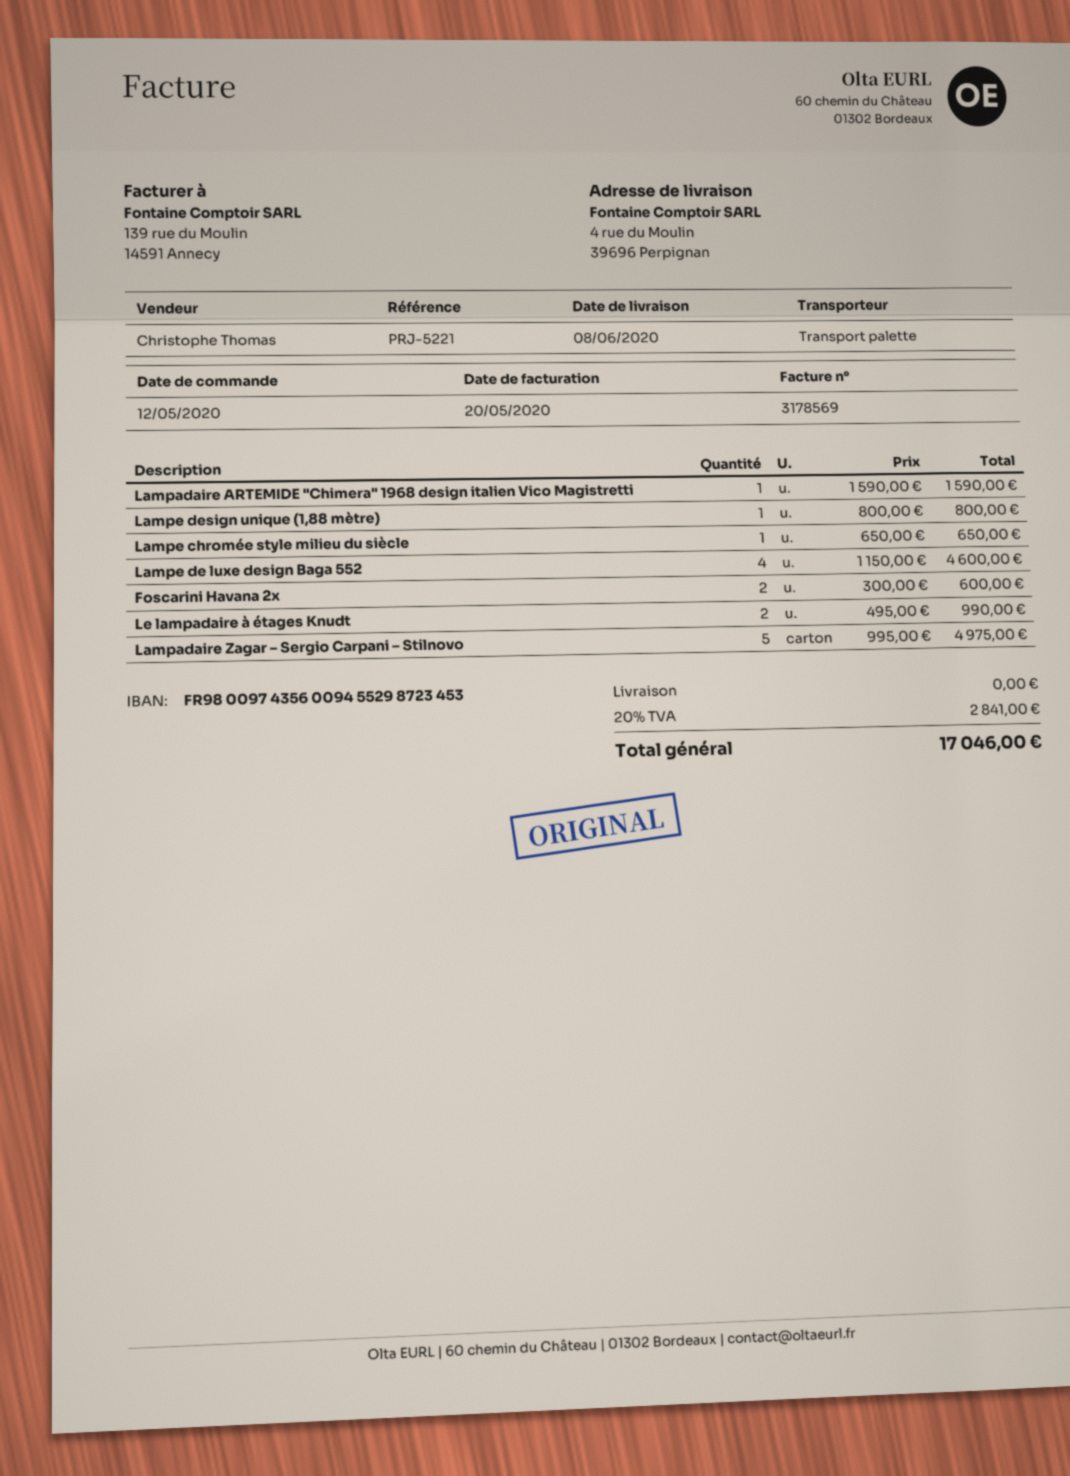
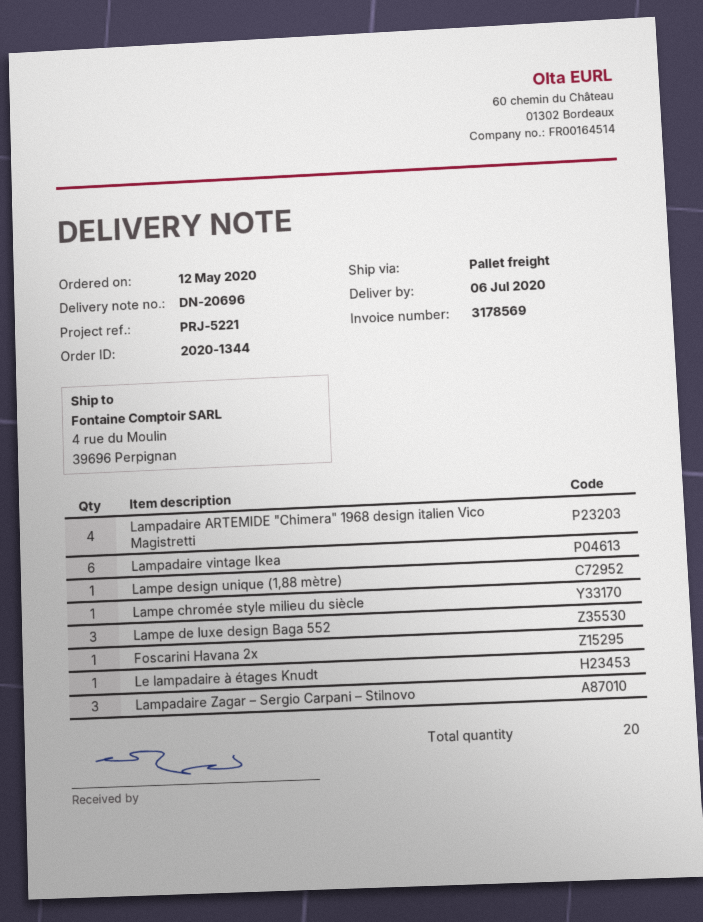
delivery date: 2020-06-08 -> 2020-07-06
Lampadaire ARTEMIDE "Chimera" 1968 design italien Vico Magistretti: 1 -> 4
Lampe de luxe design Baga 552: 4 -> 3
Foscarini Havana 2x: 2 -> 1
Le lampadaire à étages Knudt: 2 -> 1
Lampadaire Zagar – Sergio Carpani – Stilnovo: 5 -> 3
Lampadaire vintage Ikea: none -> 6

